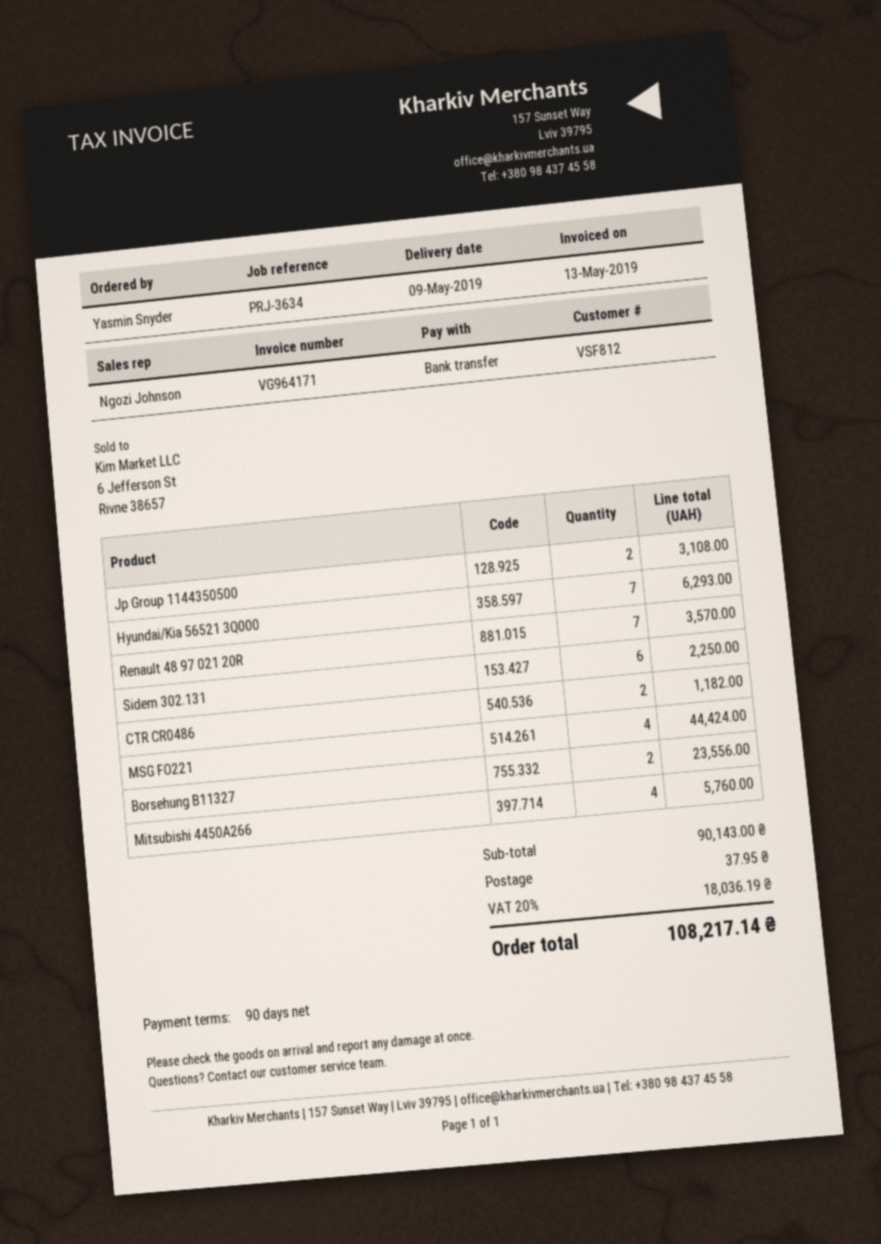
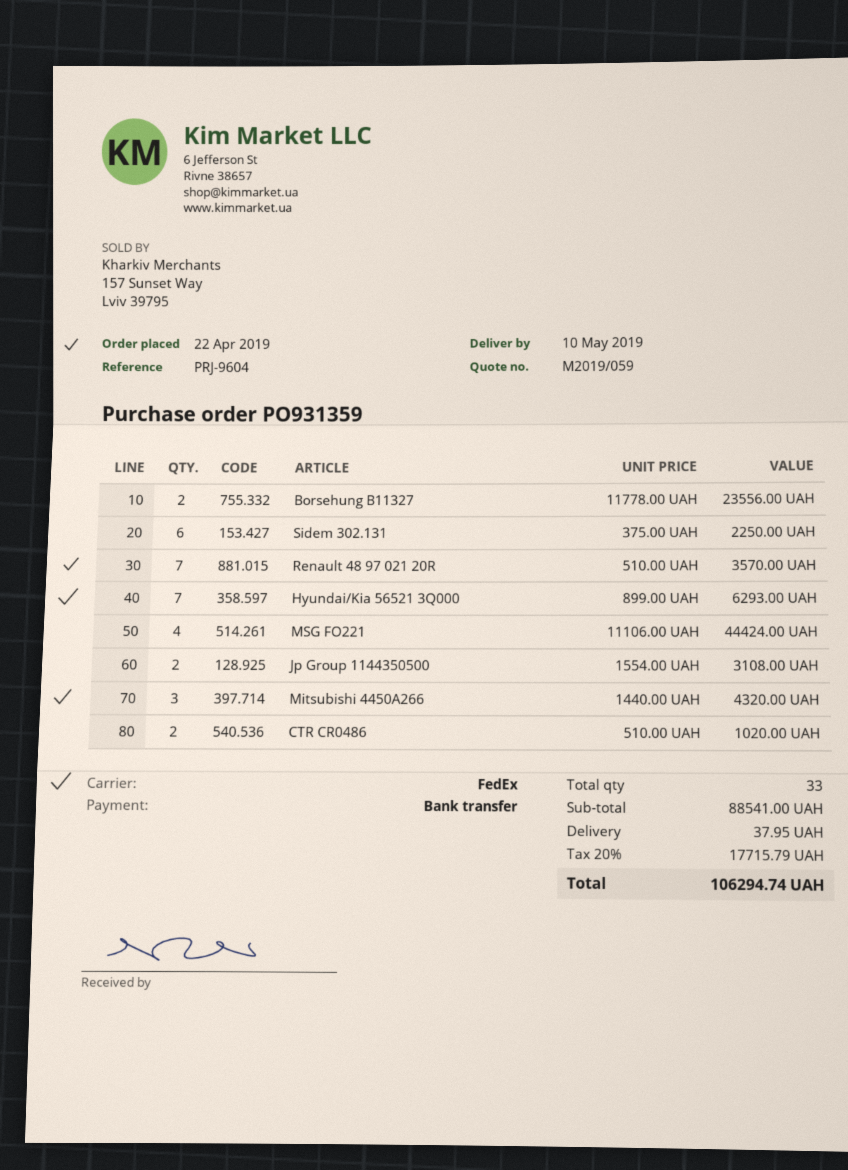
delivery date: 2019-05-09 -> 2019-05-10
reference: PRJ-3634 -> PRJ-9604
CTR CR0486: 2 for 1182.00 -> 2 for 1020.00
Mitsubishi 4450A266: 4 for 5760.00 -> 3 for 4320.00
subtotal: 90143.00 -> 88541.00
tax: 20% = 18036.19 -> 20% = 17715.79
total: 108217.14 -> 106294.74

